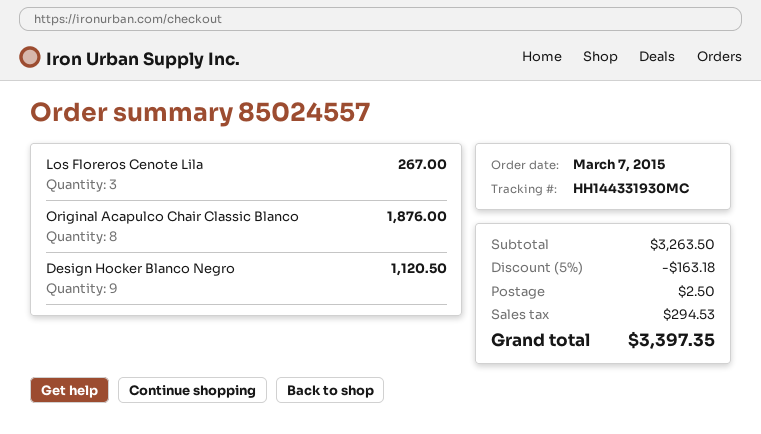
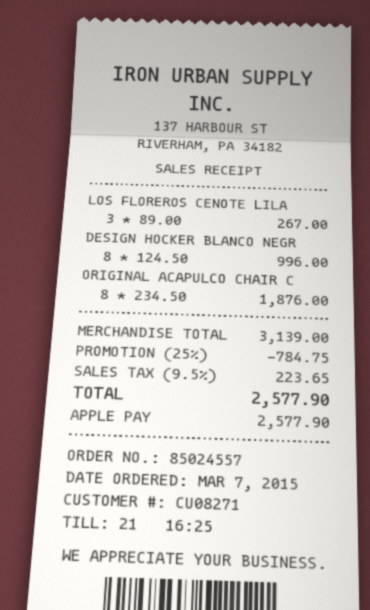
Design Hocker Blanco Negro: 9 for 1120.50 -> 8 for 996.00
subtotal: 3263.50 -> 3139.00
discount: 5% = 163.18 -> 25% = 784.75
shipping: 2.50 -> none
tax: 294.53 -> 223.65
total: 3397.35 -> 2577.90

